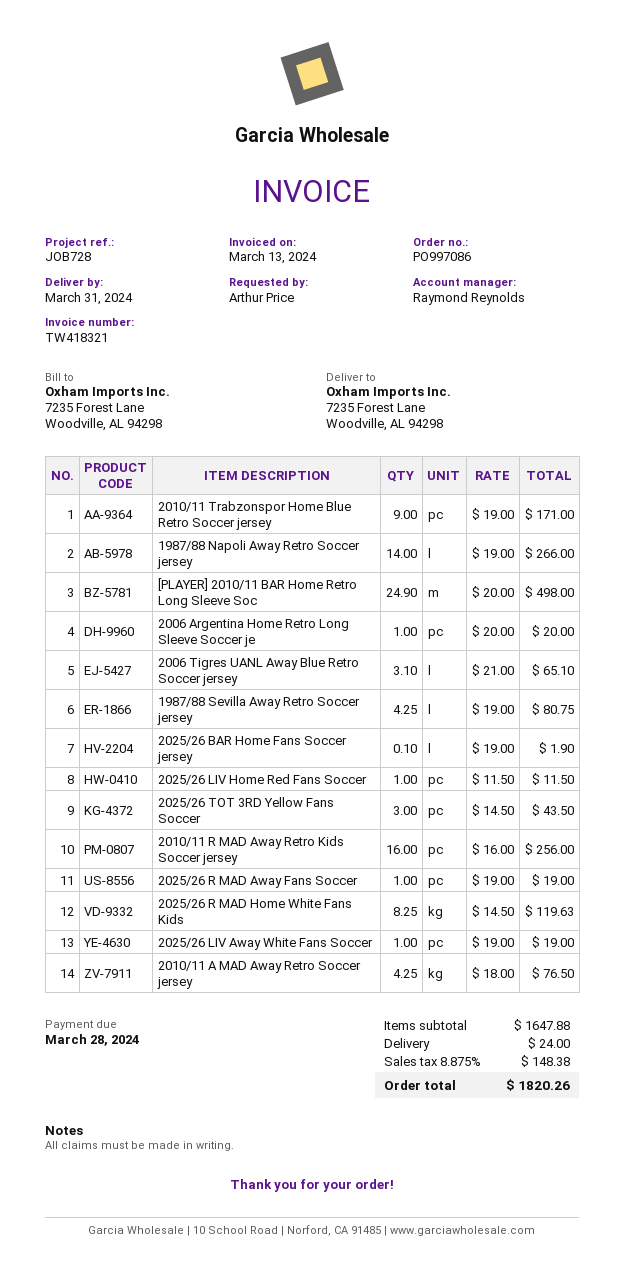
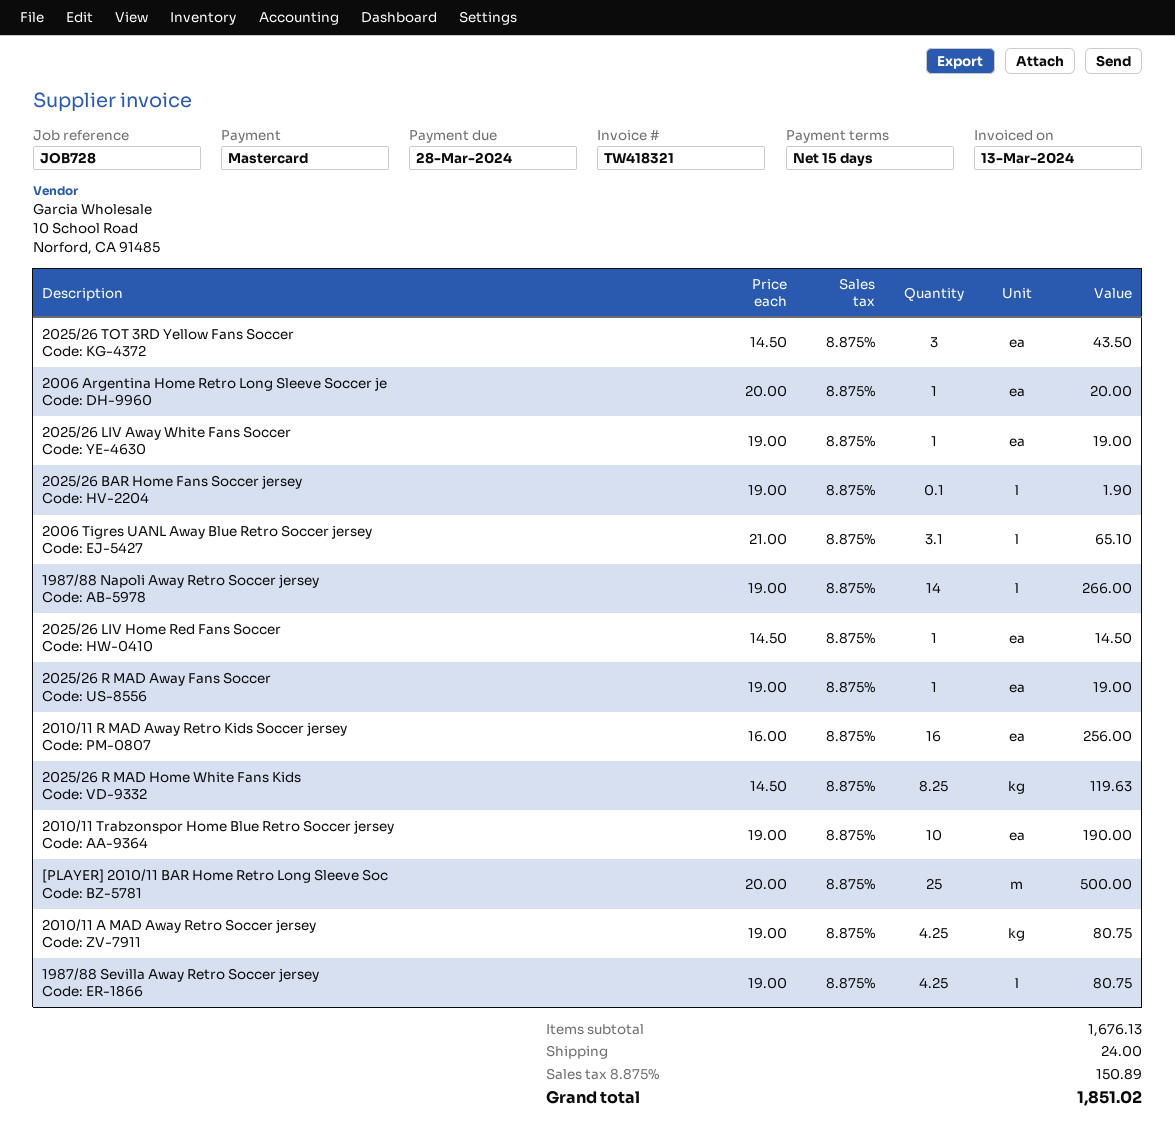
2010/11 Trabzonspor Home Blue Retro Soccer jersey: 9 x 19.00 = 171.00 -> 10 x 19.00 = 190.00
[PLAYER] 2010/11 BAR Home Retro Long Sleeve Soc: 24.9 x 20.00 = 498.00 -> 25 x 20.00 = 500.00
2025/26 LIV Home Red Fans Soccer: 1 x 11.50 = 11.50 -> 1 x 14.50 = 14.50
2010/11 A MAD Away Retro Soccer jersey: 4.25 x 18.00 = 76.50 -> 4.25 x 19.00 = 80.75
subtotal: 1647.88 -> 1676.13
tax: 8.875% = 148.38 -> 8.875% = 150.89
total: 1820.26 -> 1851.02

